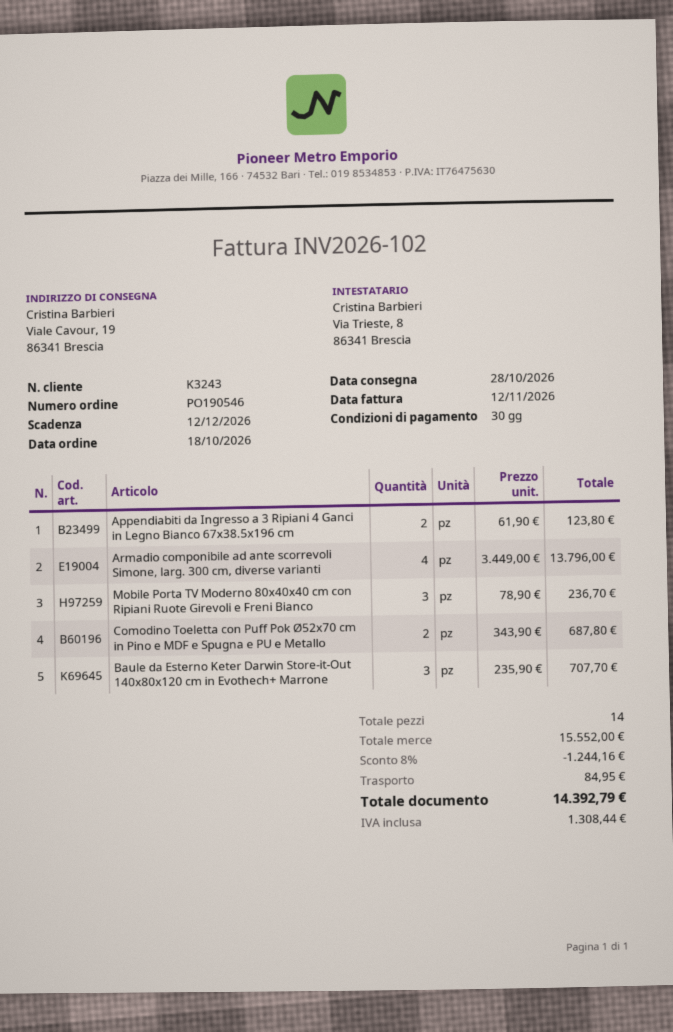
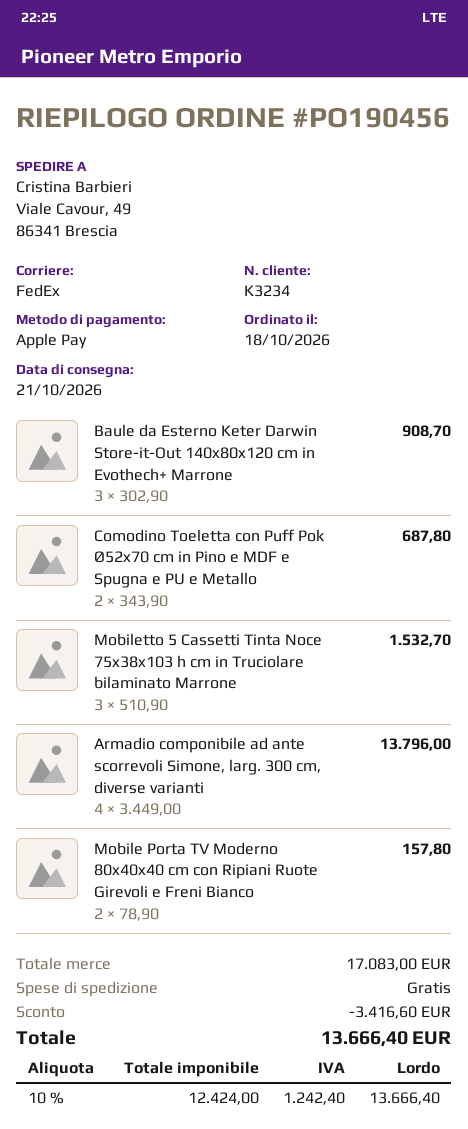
order number: PO190546 -> PO190456
delivery date: 2026-10-28 -> 2026-10-21
customer number: K3243 -> K3234
ship to: Viale Cavour, 19, 86341 Brescia -> Viale Cavour, 49, 86341 Brescia
Appendiabiti da Ingresso a 3 Ripiani 4 Ganci in Legno Bianco 67x38.5x196 cm: 2 x 61.90 = 123.80 -> none
Mobile Porta TV Moderno 80x40x40 cm con Ripiani Ruote Girevoli e Freni Bianco: 3 x 78.90 = 236.70 -> 2 x 78.90 = 157.80
Baule da Esterno Keter Darwin Store-it-Out 140x80x120 cm in Evothech+ Marrone: 3 x 235.90 = 707.70 -> 3 x 302.90 = 908.70
Mobiletto 5 Cassetti Tinta Noce 75x38x103 h cm in Truciolare bilaminato Marrone: none -> 3 x 510.90 = 1532.70
subtotal: 15552.00 -> 17083.00
discount: 1244.16 -> 3416.60
shipping: 84.95 -> 0.00
tax: 1308.44 -> 1242.40
total: 14392.79 -> 13666.40

